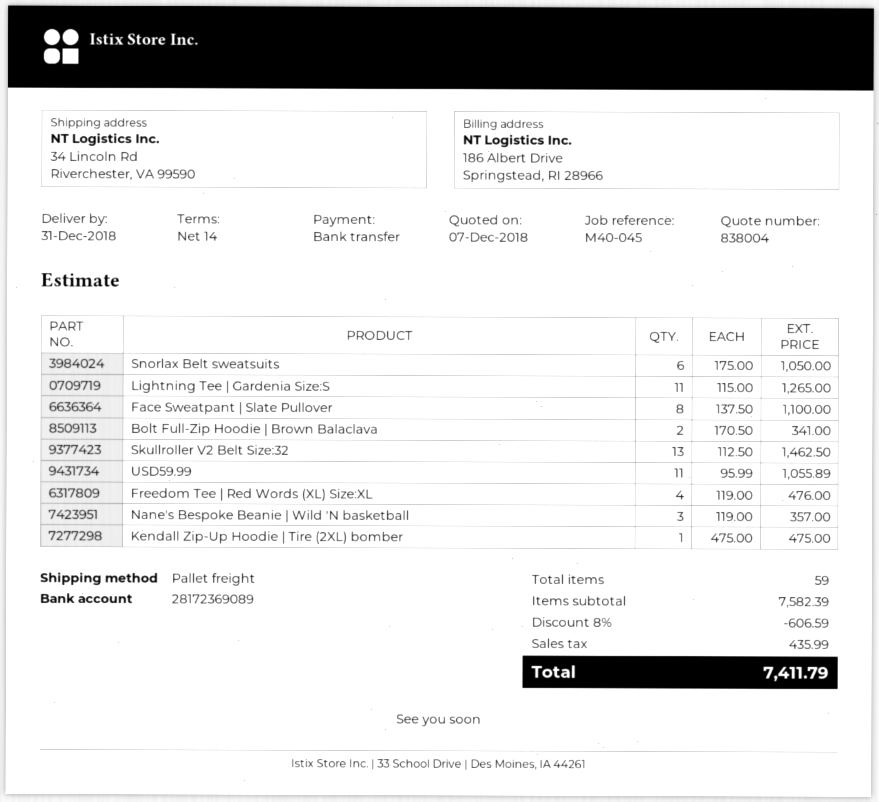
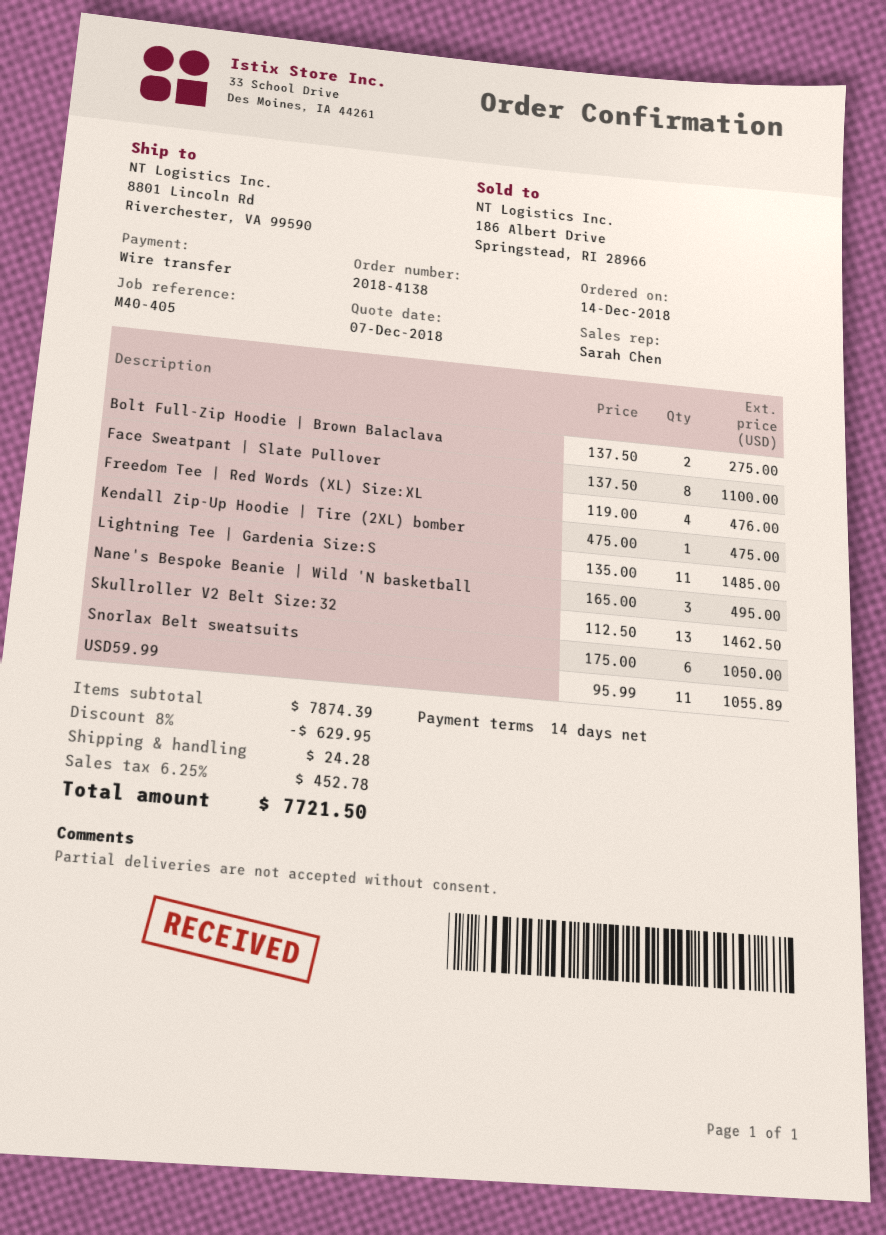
reference: M40-045 -> M40-405
ship to: 34 Lincoln Rd, Riverchester, VA 99590 -> 8801 Lincoln Rd, Riverchester, VA 99590
Lightning Tee | Gardenia Size:S: 11 x 115.00 = 1265.00 -> 11 x 135.00 = 1485.00
Bolt Full-Zip Hoodie | Brown Balaclava: 2 x 170.50 = 341.00 -> 2 x 137.50 = 275.00
Nane's Bespoke Beanie | Wild 'N basketball: 3 x 119.00 = 357.00 -> 3 x 165.00 = 495.00
subtotal: 7582.39 -> 7874.39
discount: 8% = 606.59 -> 8% = 629.95
shipping: none -> 24.28
tax: 435.99 -> 452.78
total: 7411.79 -> 7721.50

